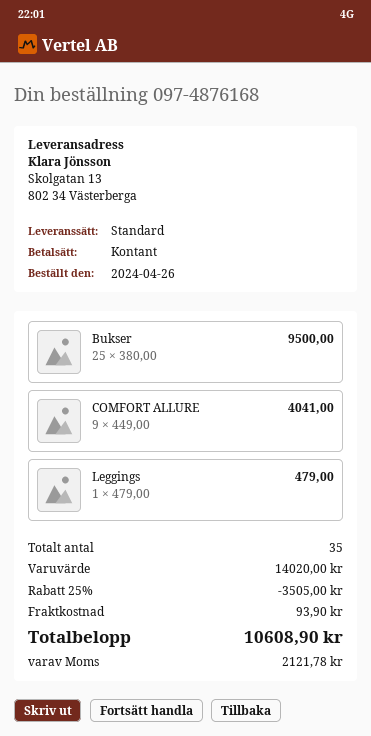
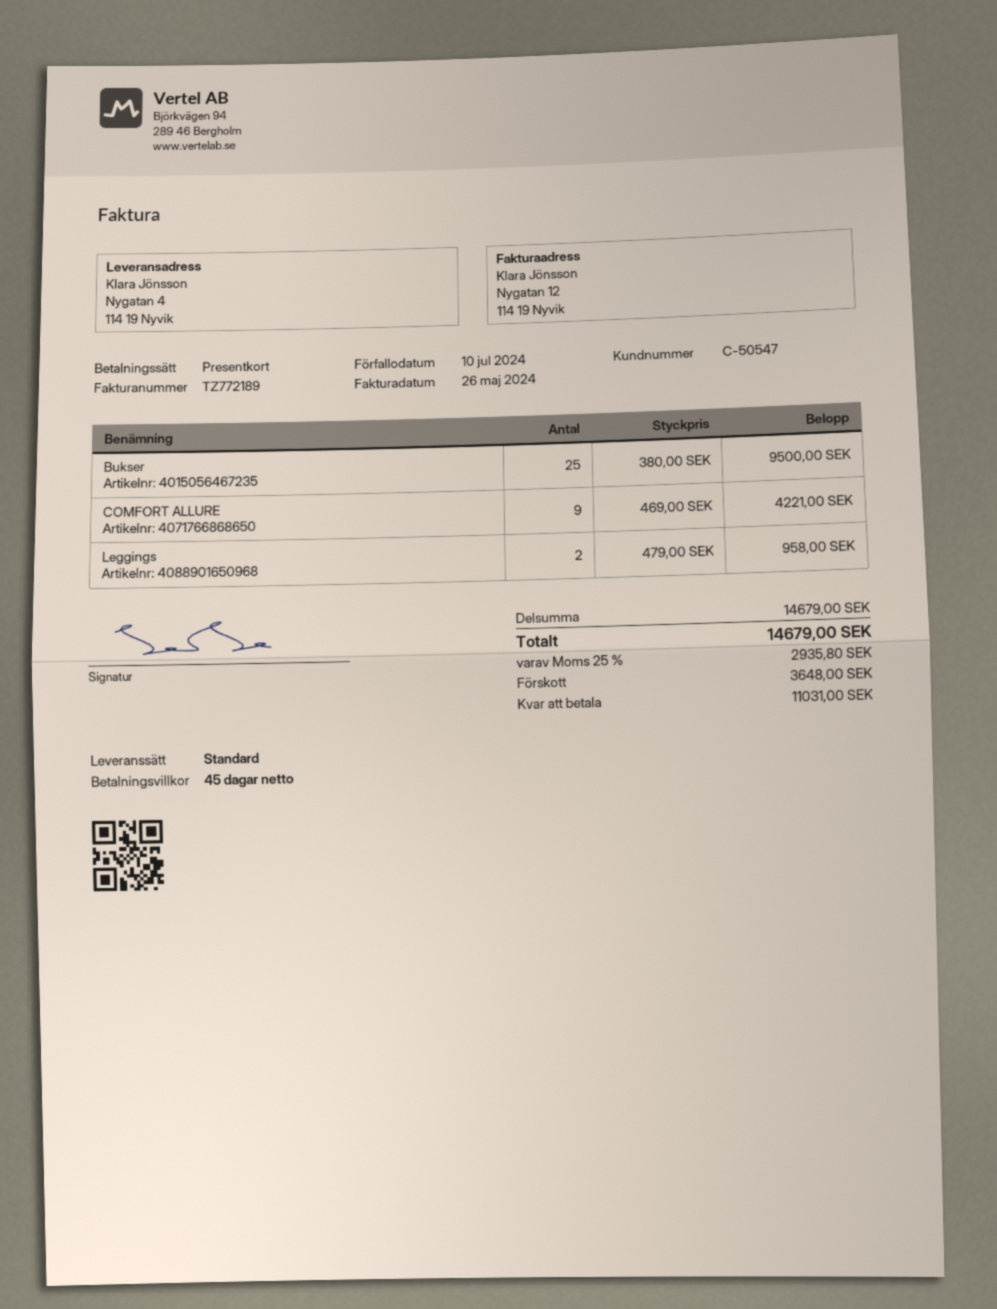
payment method: cash -> gift card
ship to: Skolgatan 13, 802 34 Västerberga -> Nygatan 4, 114 19 Nyvik
COMFORT ALLURE: 9 x 449.00 = 4041.00 -> 9 x 469.00 = 4221.00
Leggings: 1 x 479.00 = 479.00 -> 2 x 479.00 = 958.00
subtotal: 14020.00 -> 14679.00
discount: 25% = 3505.00 -> none
shipping: 93.90 -> none
tax: 2121.78 -> 2935.80
total: 10608.90 -> 14679.00

